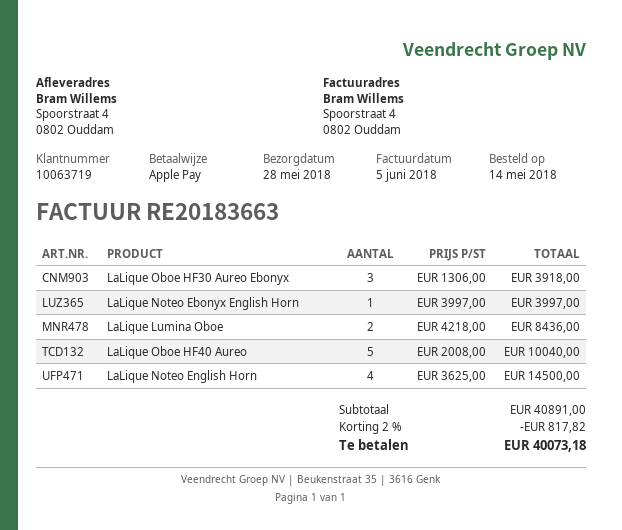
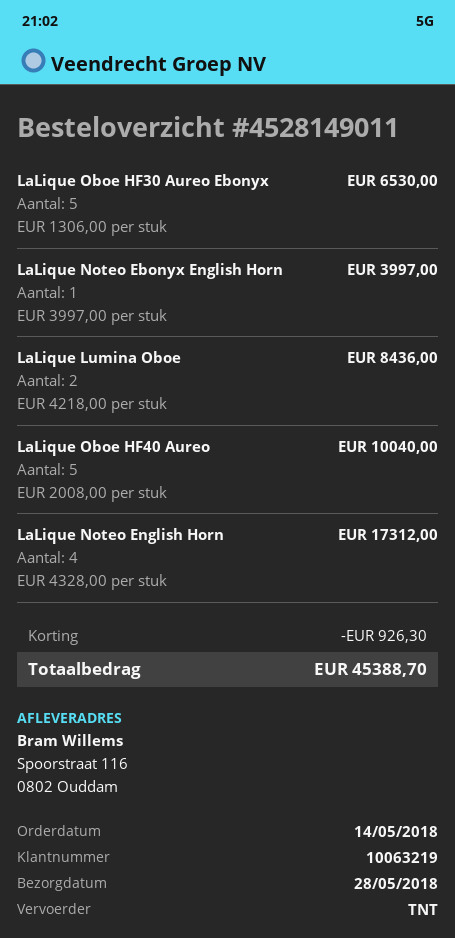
customer number: 10063719 -> 10063219
ship to: Spoorstraat 4, 0802 Ouddam -> Spoorstraat 116, 0802 Ouddam
LaLique Oboe HF30 Aureo Ebonyx: 3 x 1306.00 = 3918.00 -> 5 x 1306.00 = 6530.00
LaLique Noteo English Horn: 4 x 3625.00 = 14500.00 -> 4 x 4328.00 = 17312.00
discount: 817.82 -> 926.30
total: 40073.18 -> 45388.70

